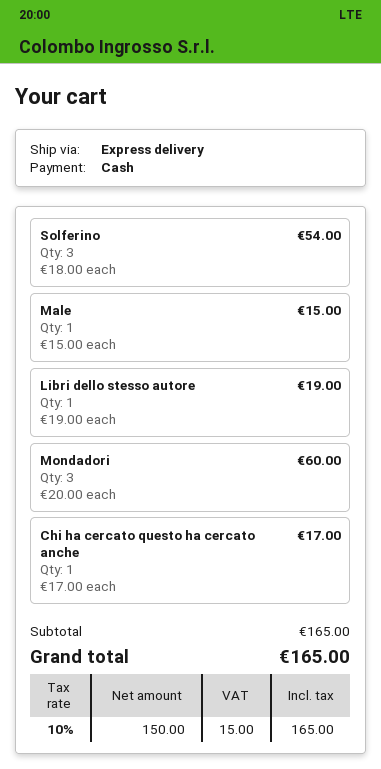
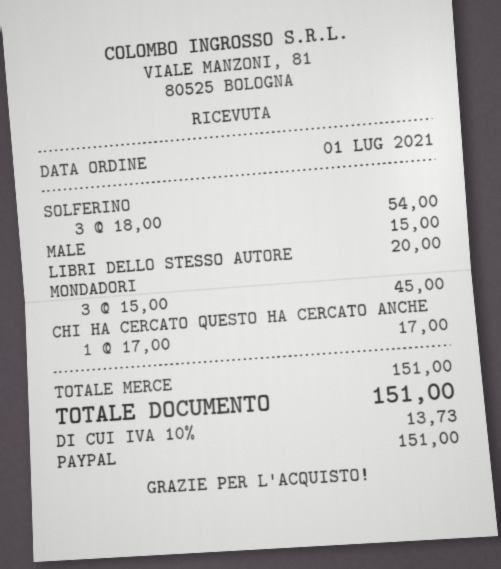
payment method: cash -> PayPal
Libri dello stesso autore: 1 x 19.00 = 19.00 -> 1 x 20.00 = 20.00
Mondadori: 3 x 20.00 = 60.00 -> 3 x 15.00 = 45.00
subtotal: 165.00 -> 151.00
tax: 10% = 15.00 -> 10% = 13.73
total: 165.00 -> 151.00

